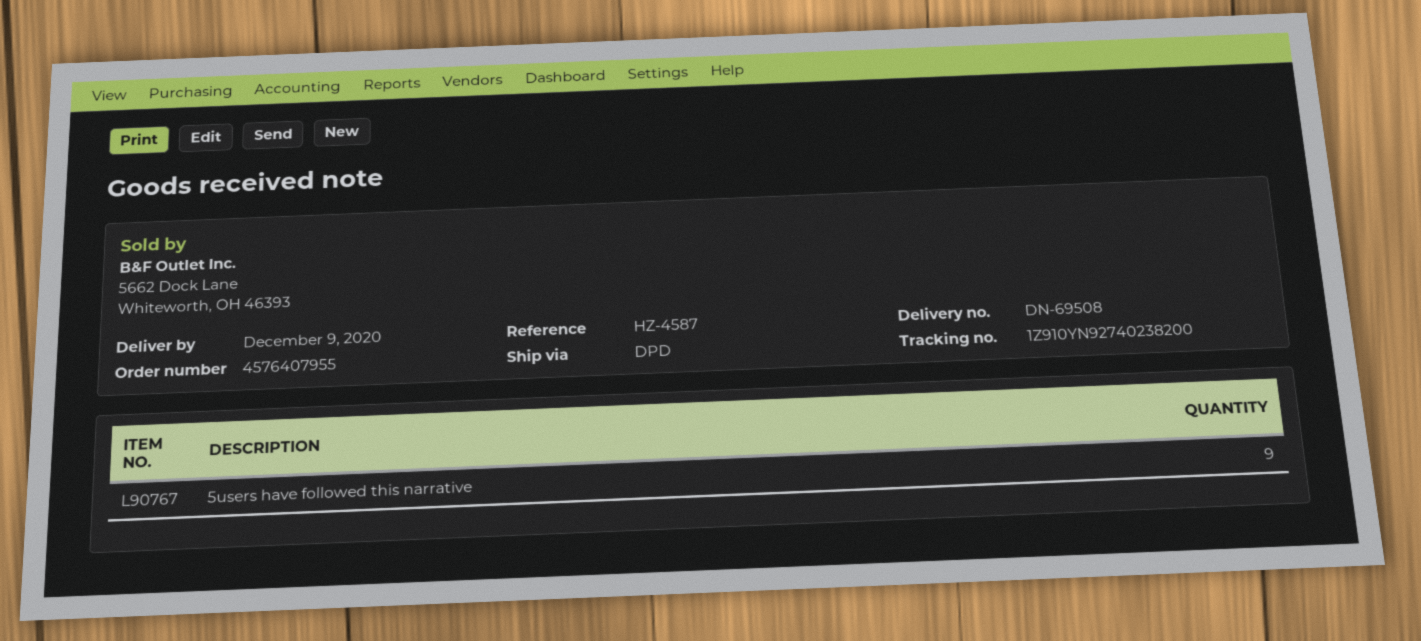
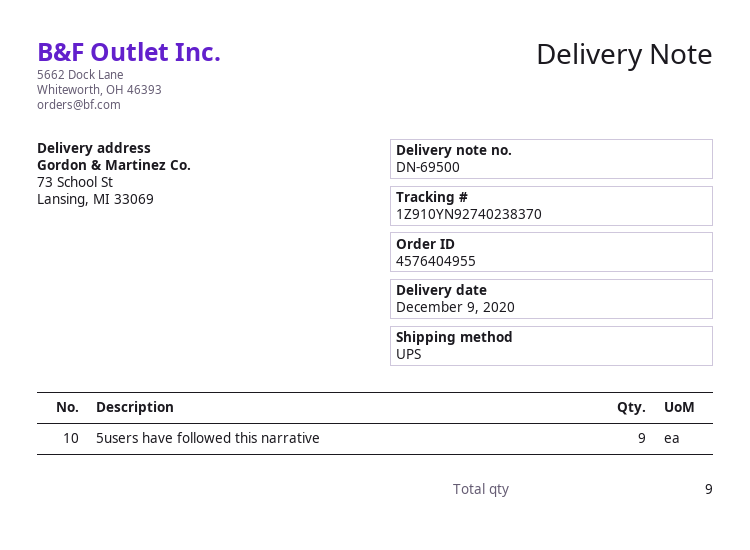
order number: 4576407955 -> 4576404955
delivery note number: DN-69508 -> DN-69500
shipping method: DPD -> UPS
tracking number: 1Z910YN92740238200 -> 1Z910YN92740238370

